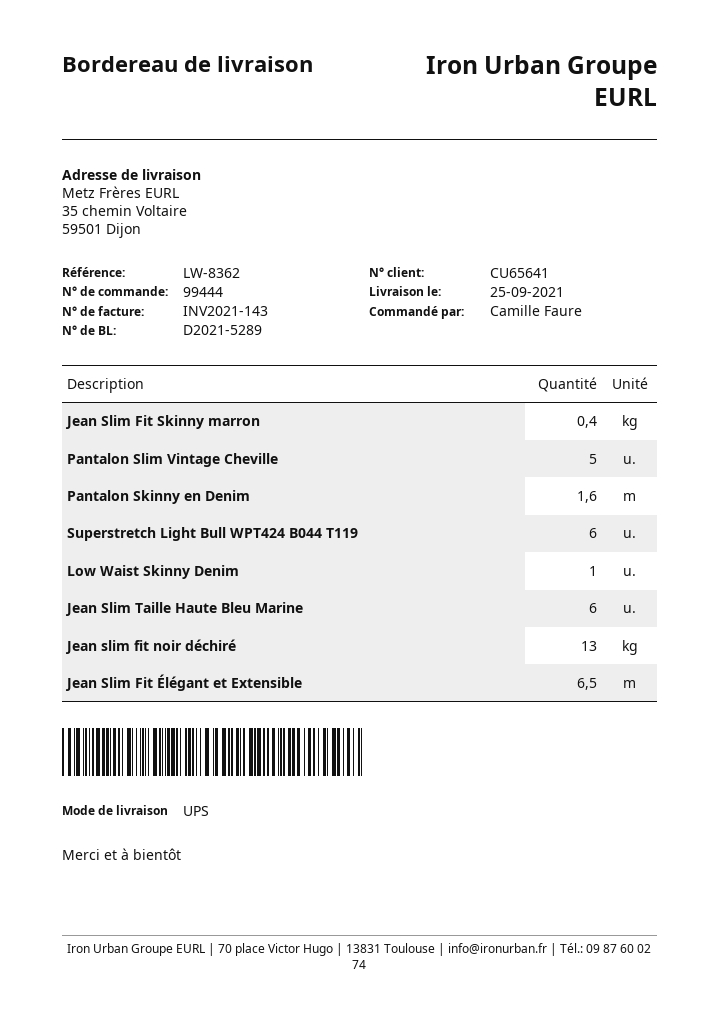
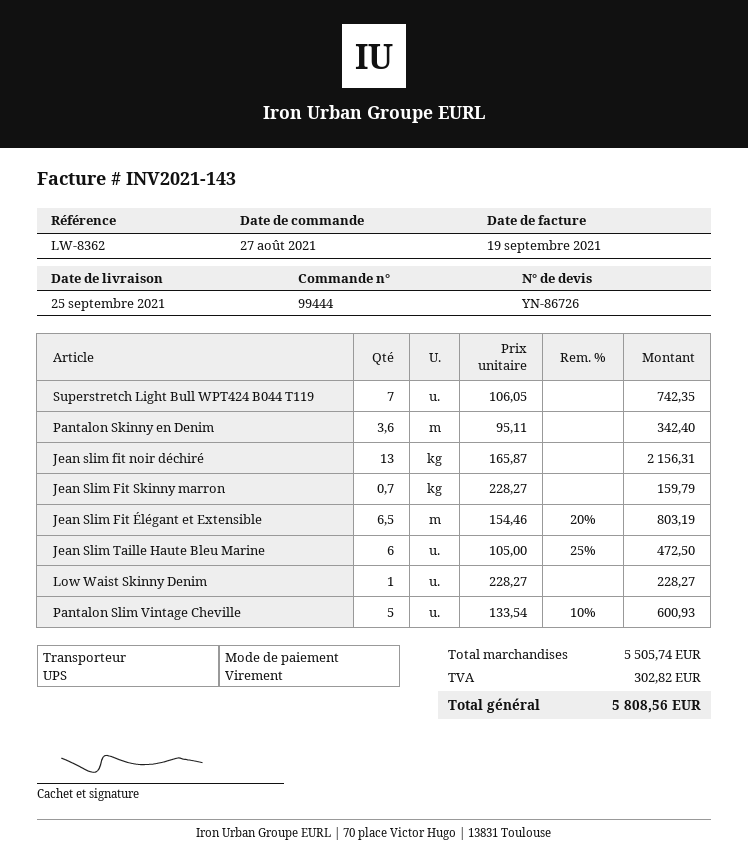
Jean Slim Fit Skinny marron: 0.4 -> 0.7
Pantalon Skinny en Denim: 1.6 -> 3.6
Superstretch Light Bull WPT424 B044 T119: 6 -> 7

